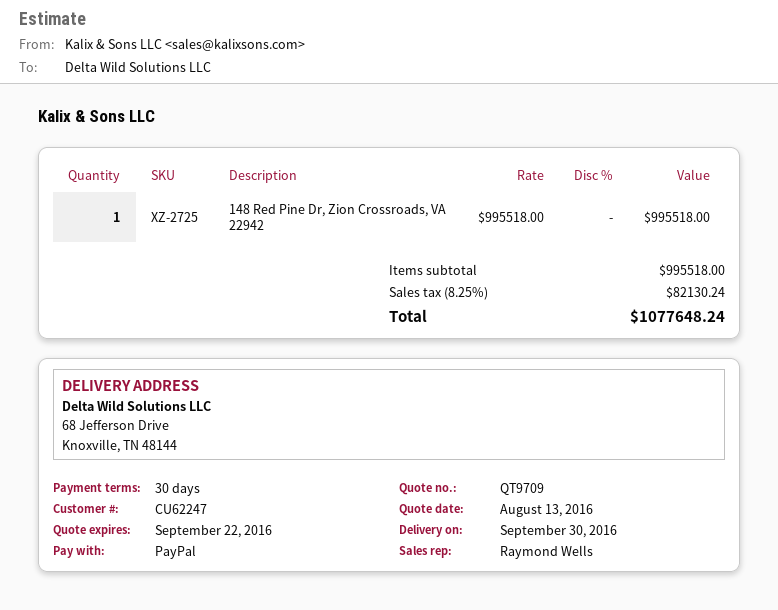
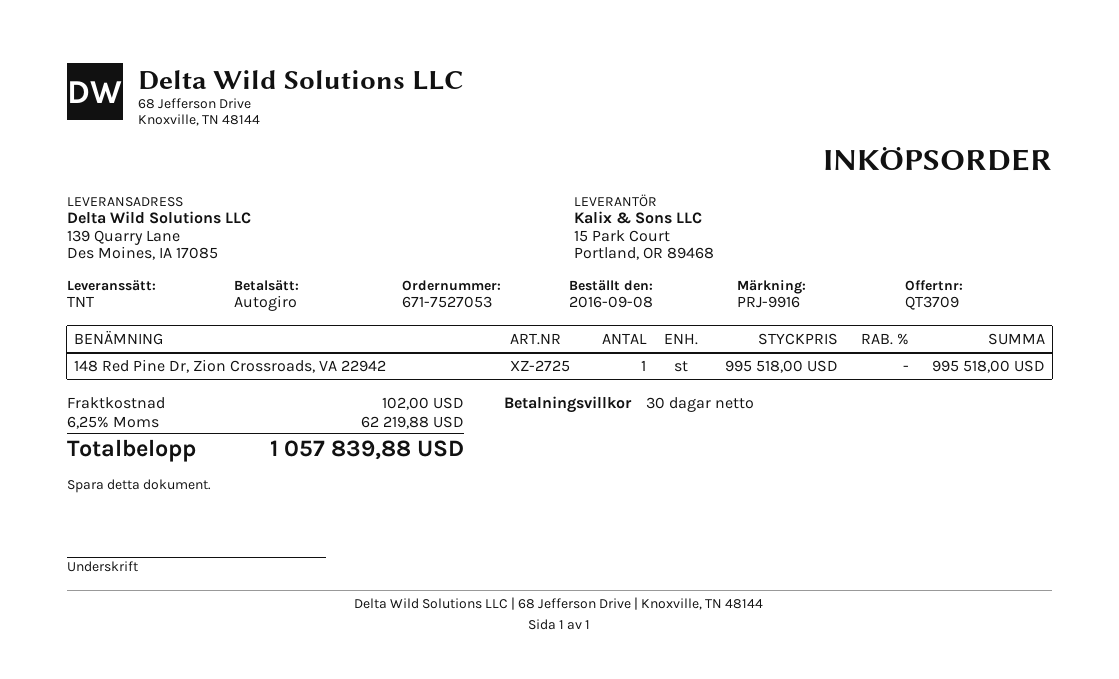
quote number: QT9709 -> QT3709
payment method: PayPal -> direct debit
ship to: 68 Jefferson Drive, Knoxville, TN 48144 -> 139 Quarry Lane, Des Moines, IA 17085
shipping: none -> 102.00
tax: 8.25% = 82130.24 -> 6.25% = 62219.88
total: 1077648.24 -> 1057839.88

